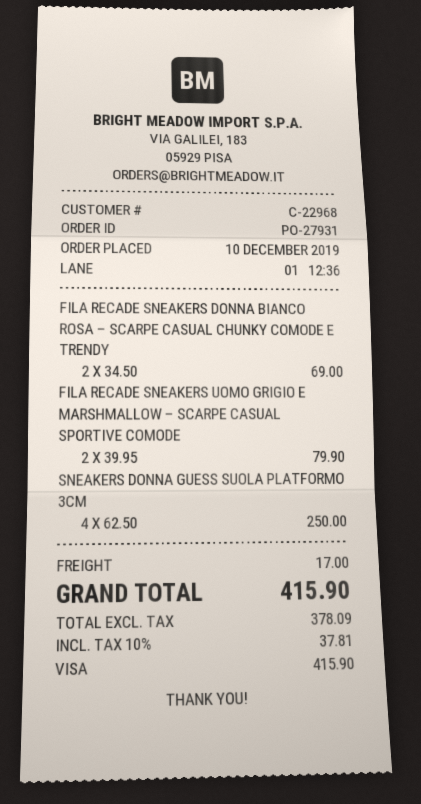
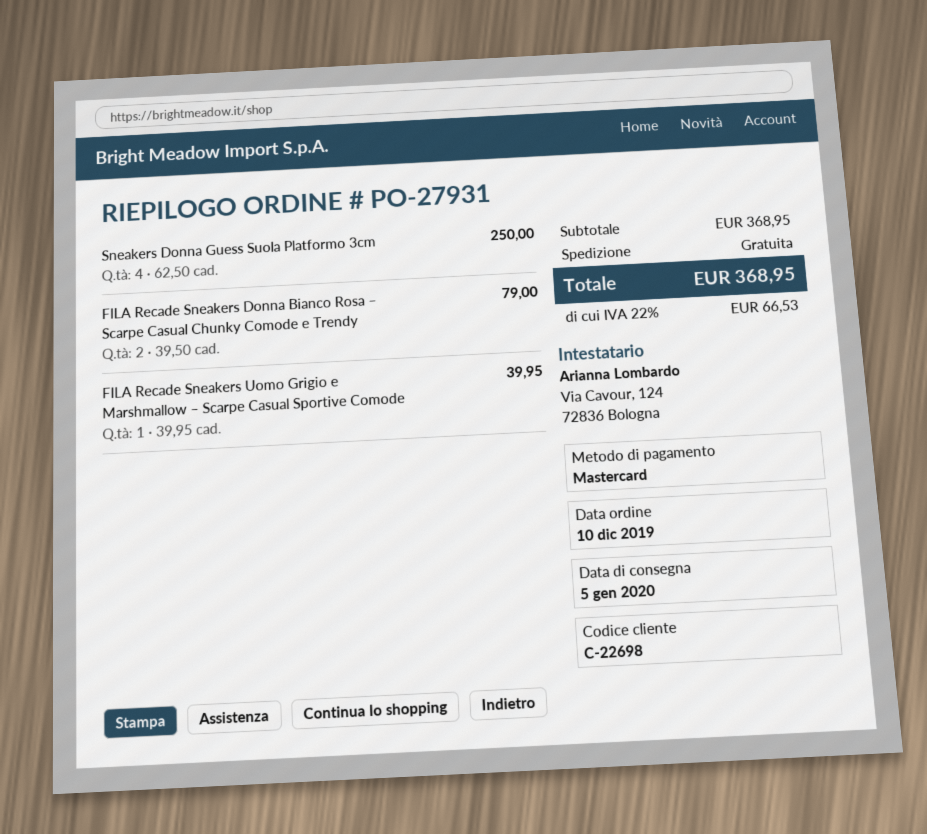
customer number: C-22968 -> C-22698
payment method: Visa -> Mastercard
FILA RECADE SNEAKERS DONNA BIANCO ROSA – SCARPE CASUAL CHUNKY COMODE E TRENDY: 2 x 34.50 = 69.00 -> 2 x 39.50 = 79.00
FILA RECADE SNEAKERS UOMO GRIGIO E MARSHMALLOW – SCARPE CASUAL SPORTIVE COMODE: 2 x 39.95 = 79.90 -> 1 x 39.95 = 39.95
shipping: 17.00 -> 0.00
tax: 10% = 37.81 -> 22% = 66.53
total: 415.90 -> 368.95

